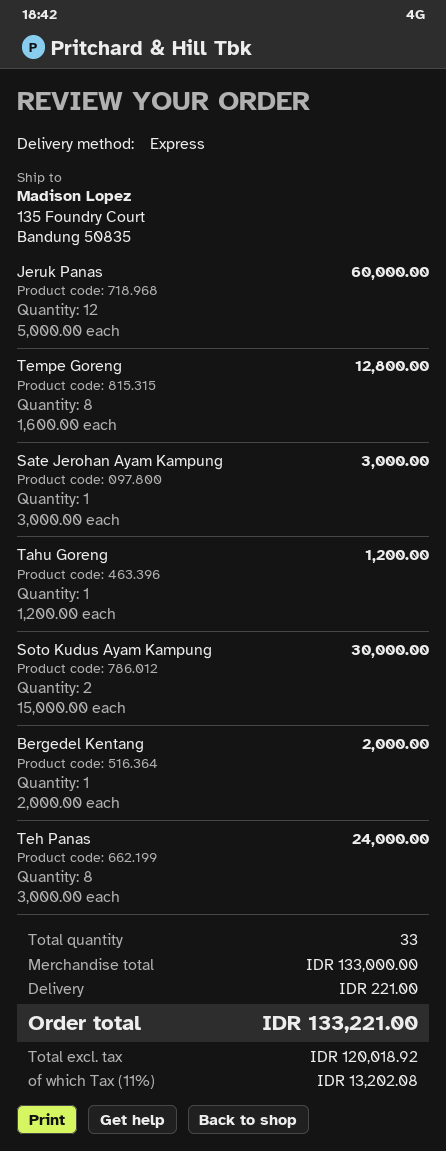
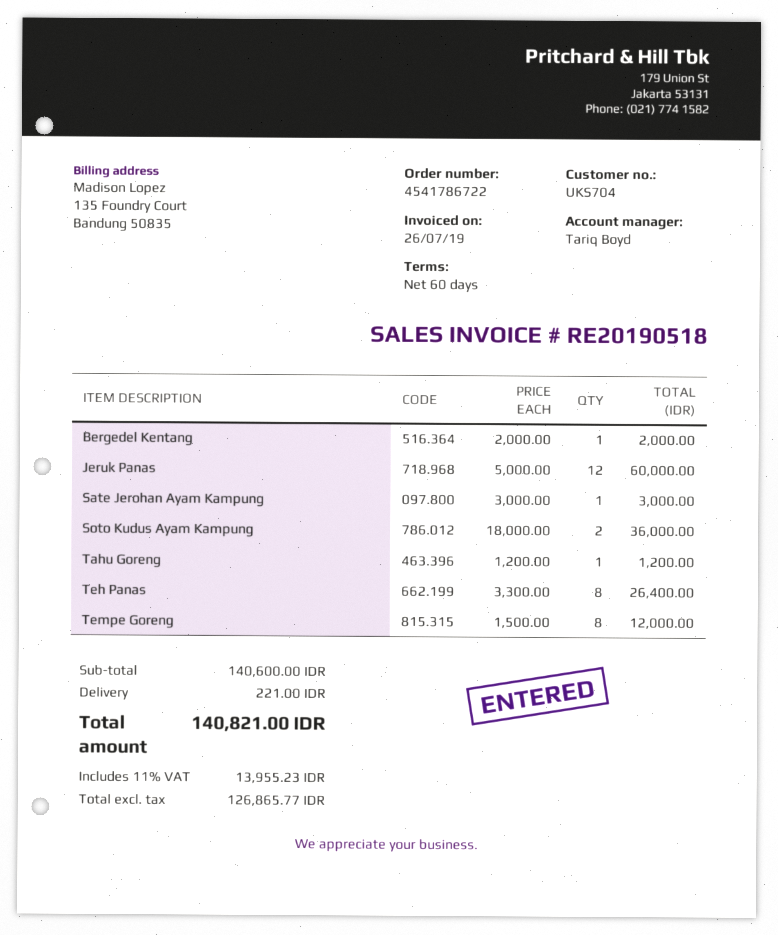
Tempe Goreng: 8 x 1600.00 = 12800.00 -> 8 x 1500.00 = 12000.00
Soto Kudus Ayam Kampung: 2 x 15000.00 = 30000.00 -> 2 x 18000.00 = 36000.00
Teh Panas: 8 x 3000.00 = 24000.00 -> 8 x 3300.00 = 26400.00
subtotal: 133000.00 -> 140600.00
net: 120018.92 -> 126865.77
tax: 11% = 13202.08 -> 11% = 13955.23
total: 133221.00 -> 140821.00

